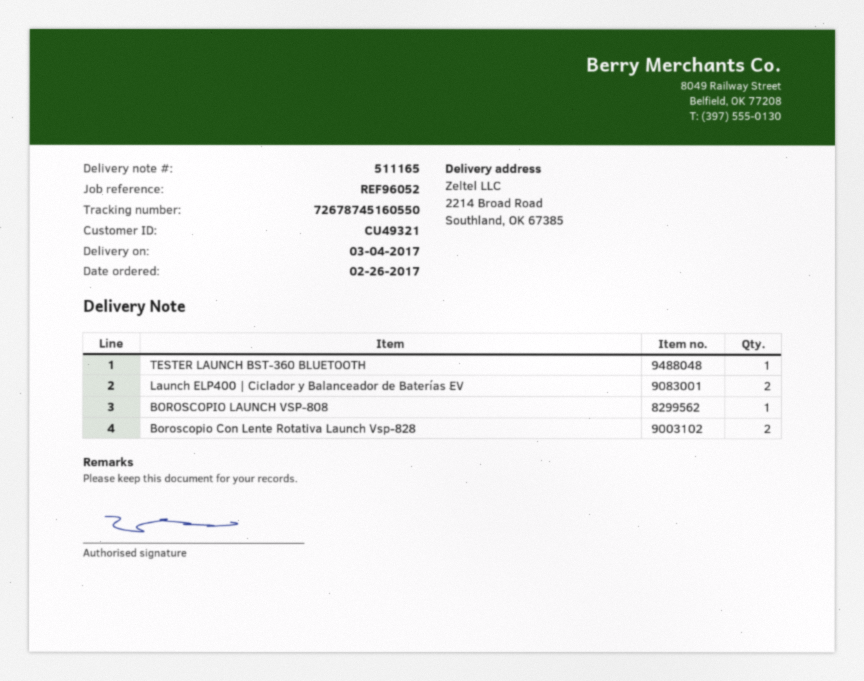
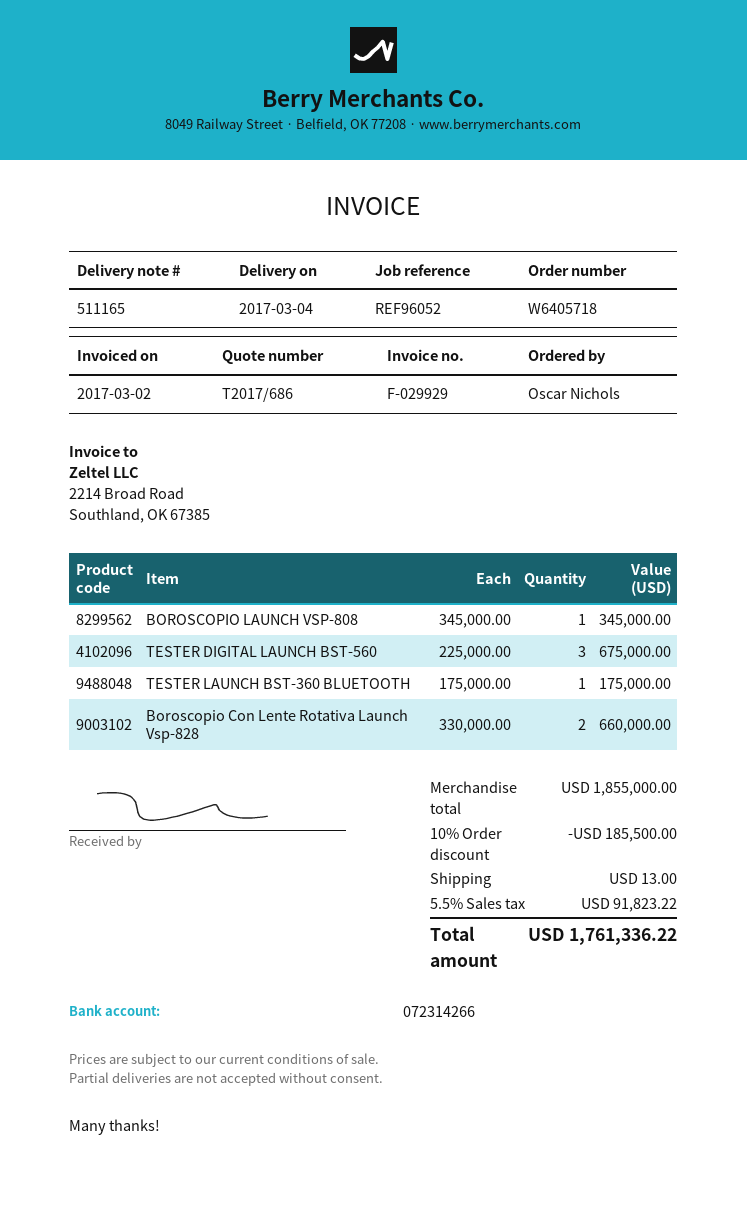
Launch ELP400 | Ciclador y Balanceador de Baterías EV: 2 -> none
TESTER DIGITAL LAUNCH BST-560: none -> 3

